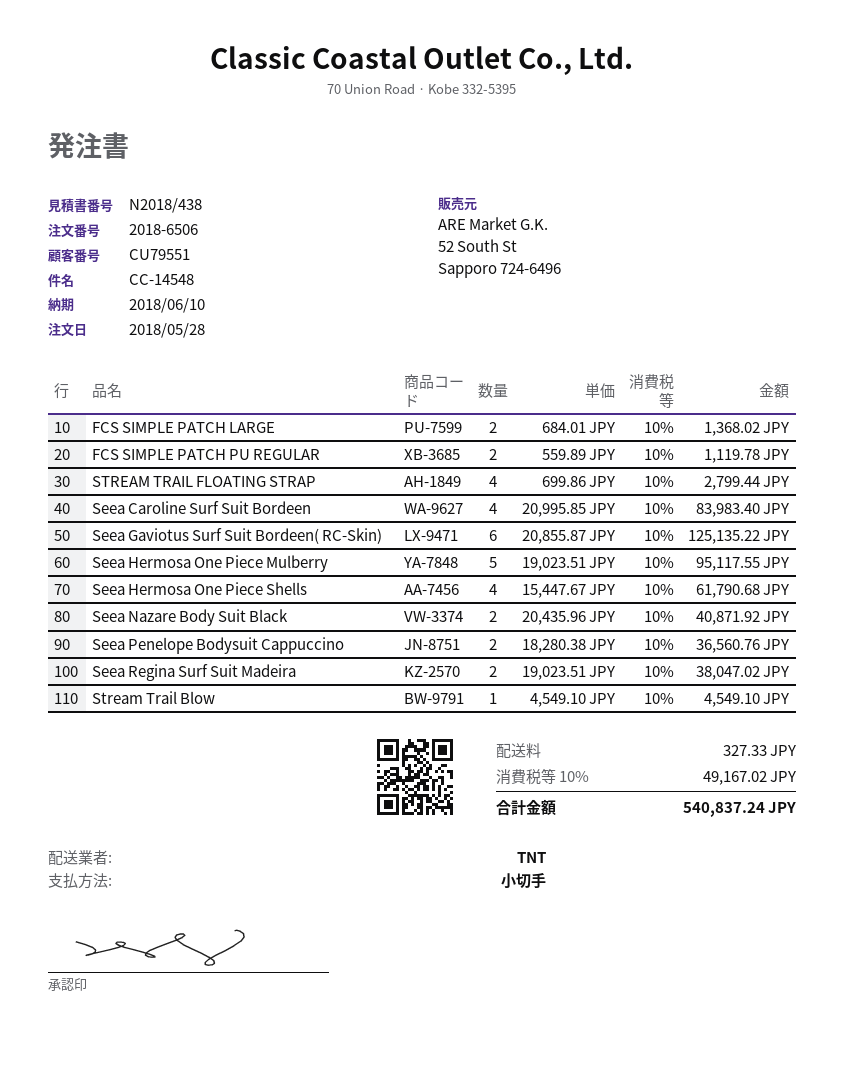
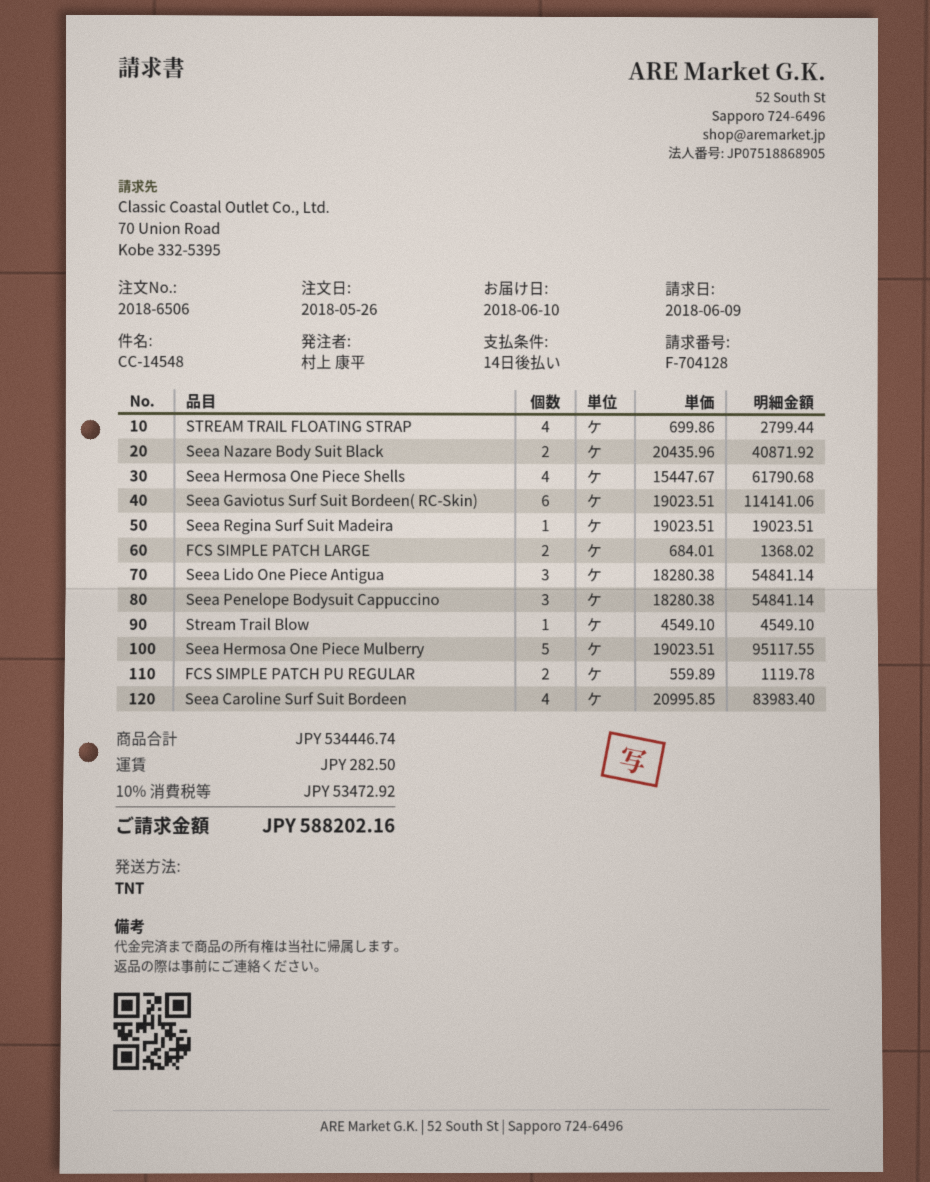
order date: 2018-05-28 -> 2018-05-26
Seea Gaviotus Surf Suit Bordeen( RC-Skin): 6 x 20855.87 = 125135.22 -> 6 x 19023.51 = 114141.06
Seea Penelope Bodysuit Cappuccino: 2 x 18280.38 = 36560.76 -> 3 x 18280.38 = 54841.14
Seea Regina Surf Suit Madeira: 2 x 19023.51 = 38047.02 -> 1 x 19023.51 = 19023.51
Seea Lido One Piece Antigua: none -> 3 x 18280.38 = 54841.14
shipping: 327.33 -> 282.50
tax: 10% = 49167.02 -> 10% = 53472.92
total: 540837.24 -> 588202.16

